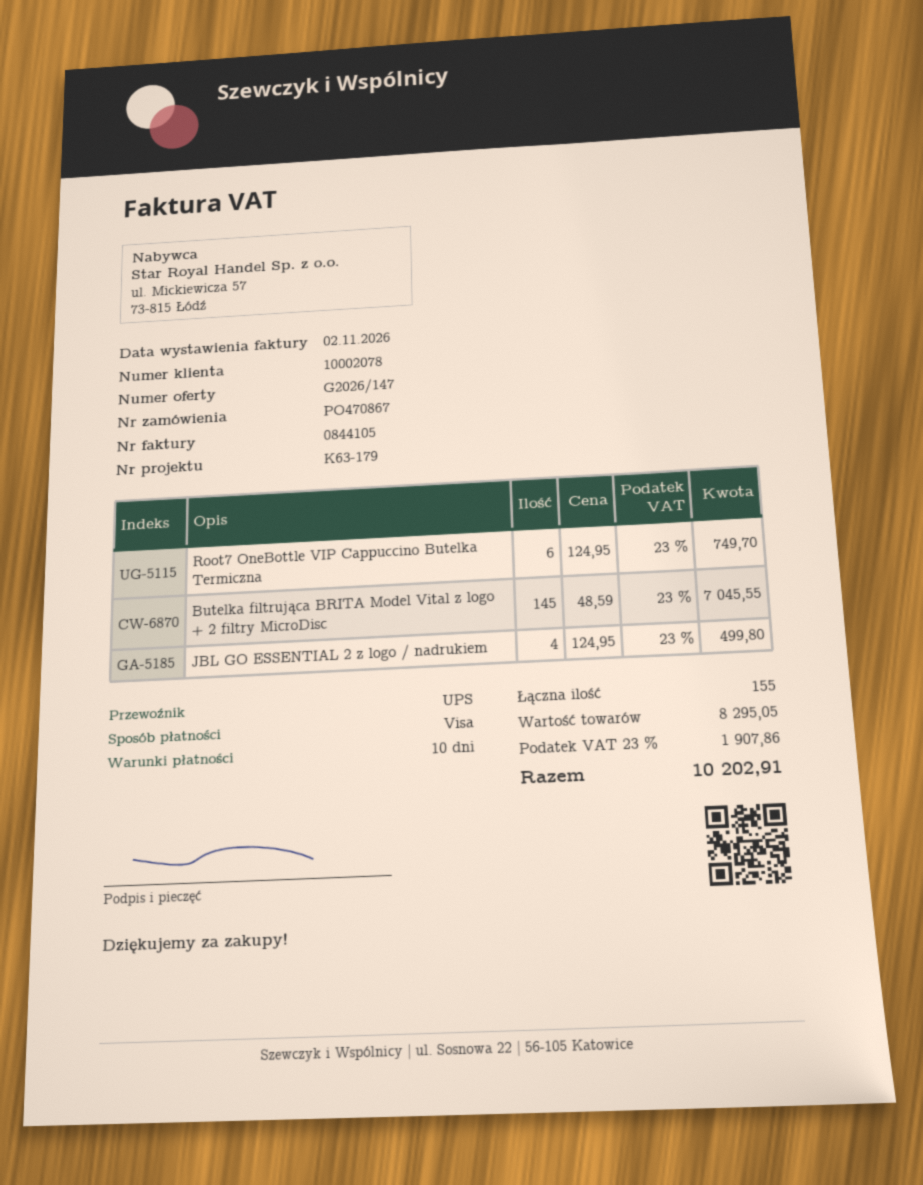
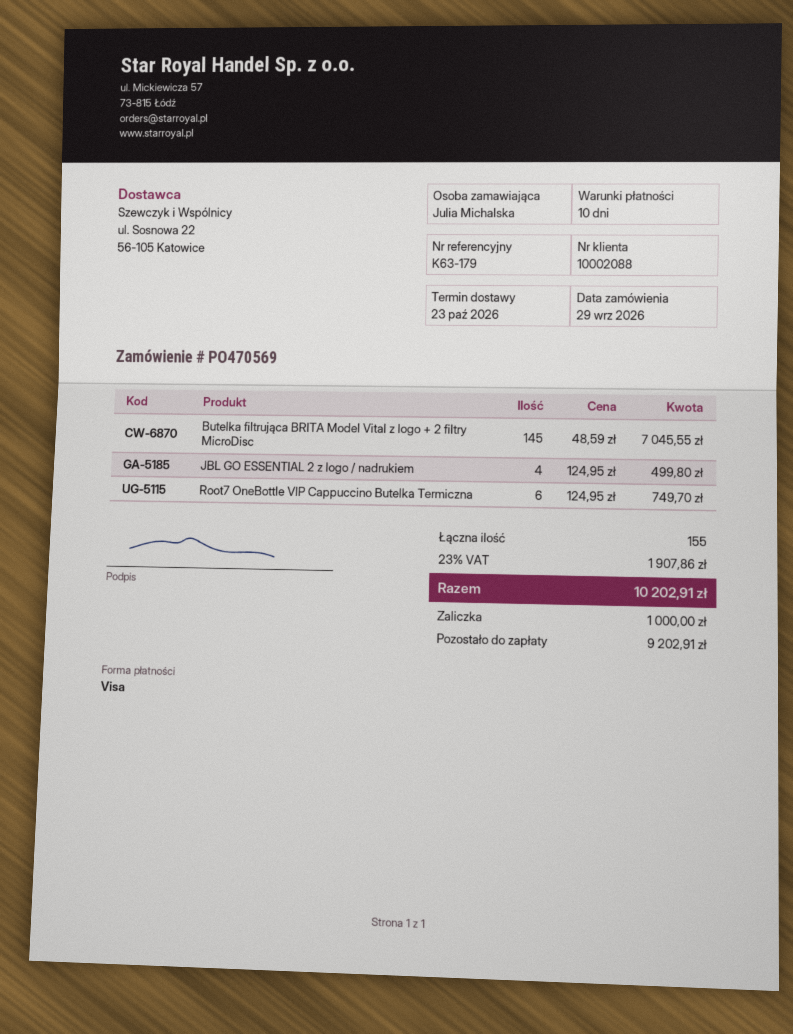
order number: PO470867 -> PO470569
customer number: 10002078 -> 10002088

